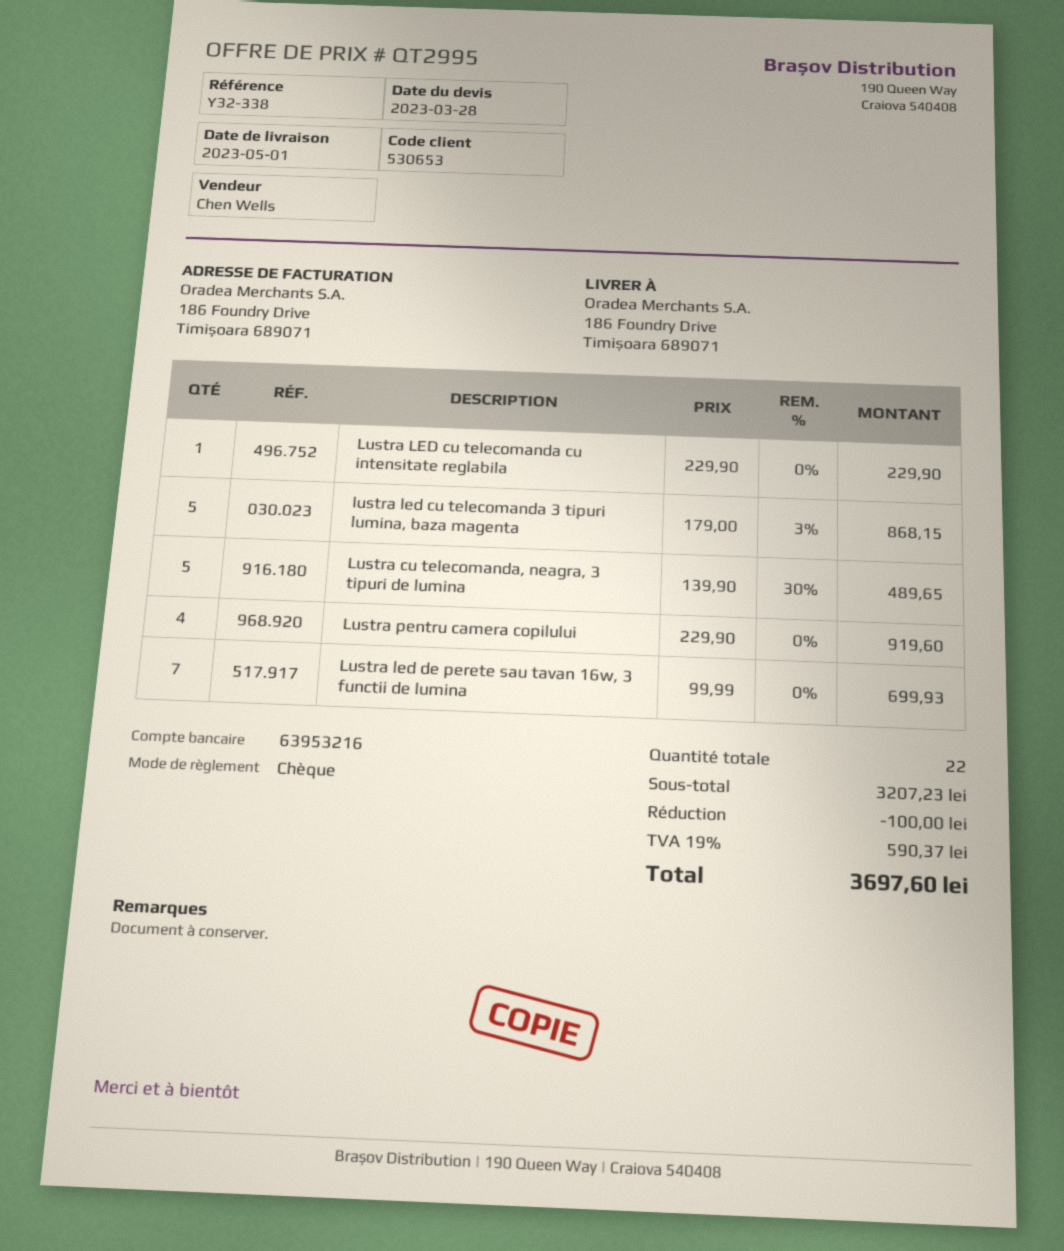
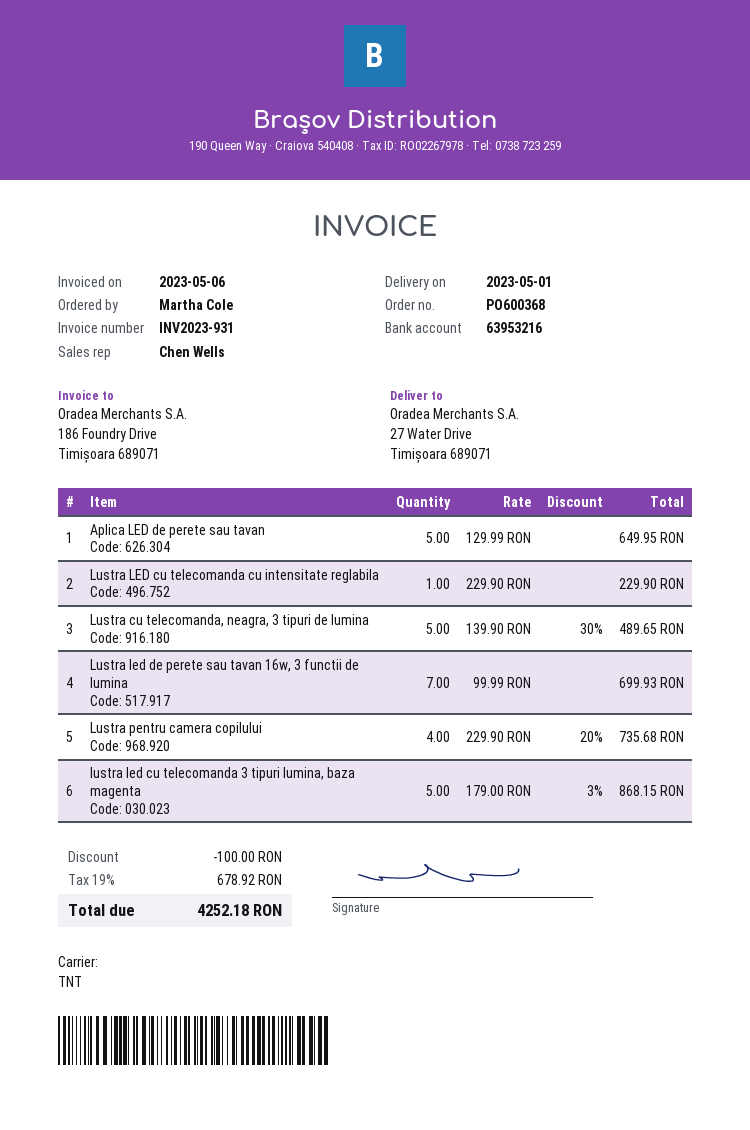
ship to: 186 Foundry Drive, Timișoara 689071 -> 27 Water Drive, Timișoara 689071
Lustra pentru camera copilului: 4 x 229.90 = 919.60 -> 4 x 229.90 - 20% = 735.68
Aplica LED de perete sau tavan: none -> 5 x 129.99 = 649.95
tax: 19% = 590.37 -> 19% = 678.92
total: 3697.60 -> 4252.18

